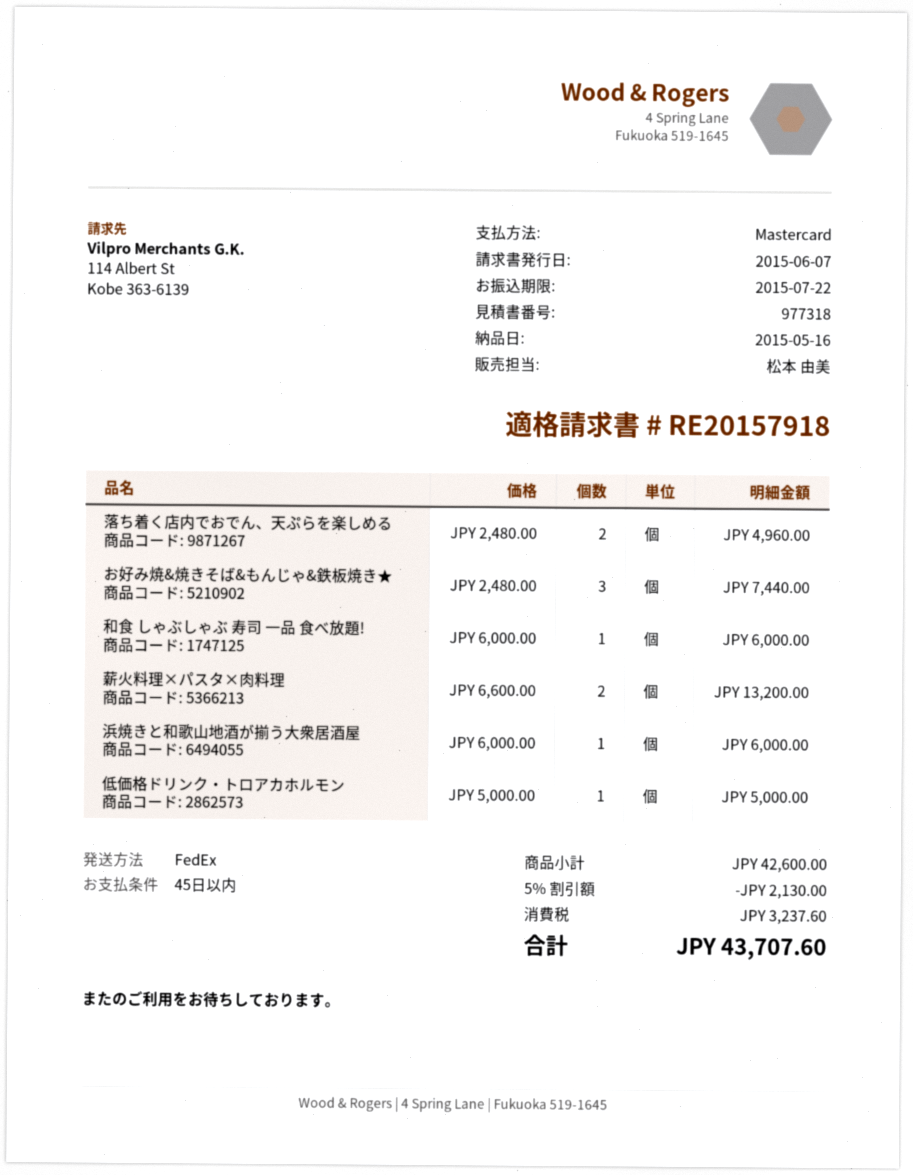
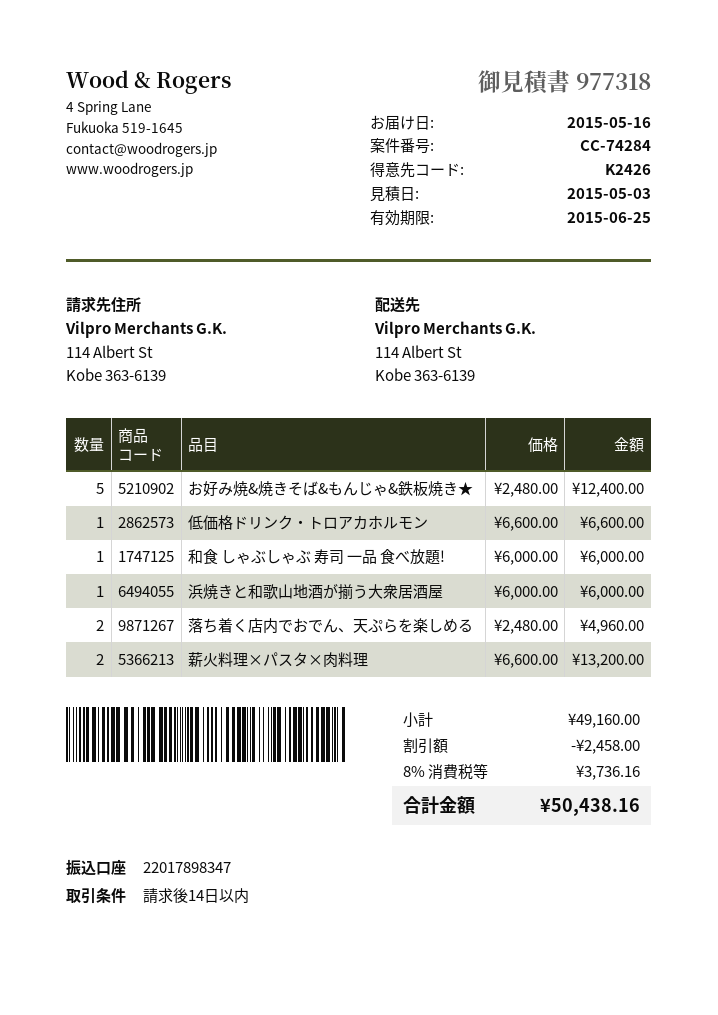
payment terms: 45 days -> 14 days
お好み焼&焼きそば&もんじゃ&鉄板焼き★: 3 x 2480.00 = 7440.00 -> 5 x 2480.00 = 12400.00
低価格ドリンク・トロアカホルモン: 1 x 5000.00 = 5000.00 -> 1 x 6600.00 = 6600.00
subtotal: 42600.00 -> 49160.00
discount: 2130.00 -> 2458.00
tax: 3237.60 -> 3736.16
total: 43707.60 -> 50438.16

